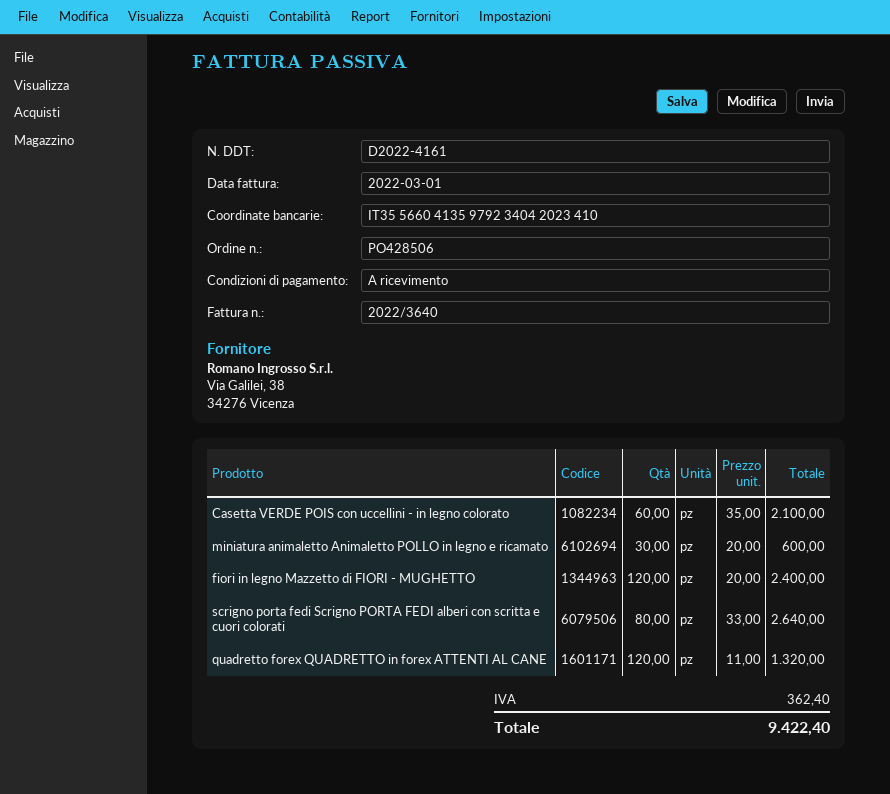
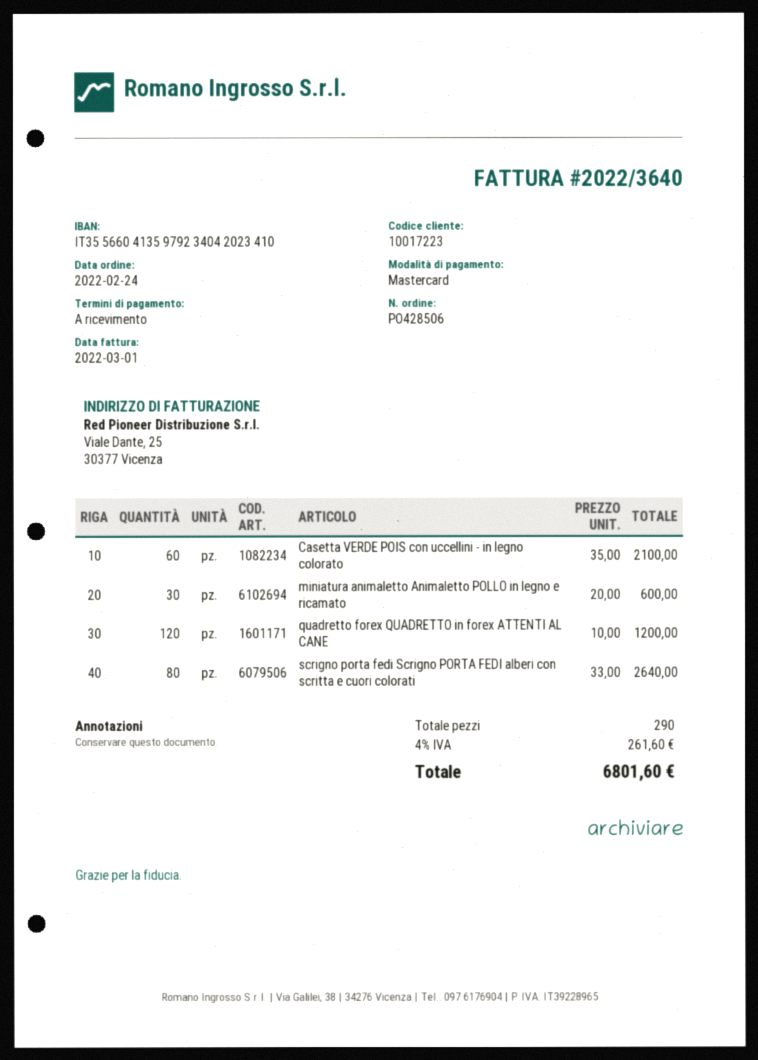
fiori in legno Mazzetto di FIORI - MUGHETTO: 120 x 20.00 = 2400.00 -> none
quadretto forex QUADRETTO in forex ATTENTI AL CANE: 120 x 11.00 = 1320.00 -> 120 x 10.00 = 1200.00
tax: 362.40 -> 261.60
total: 9422.40 -> 6801.60

